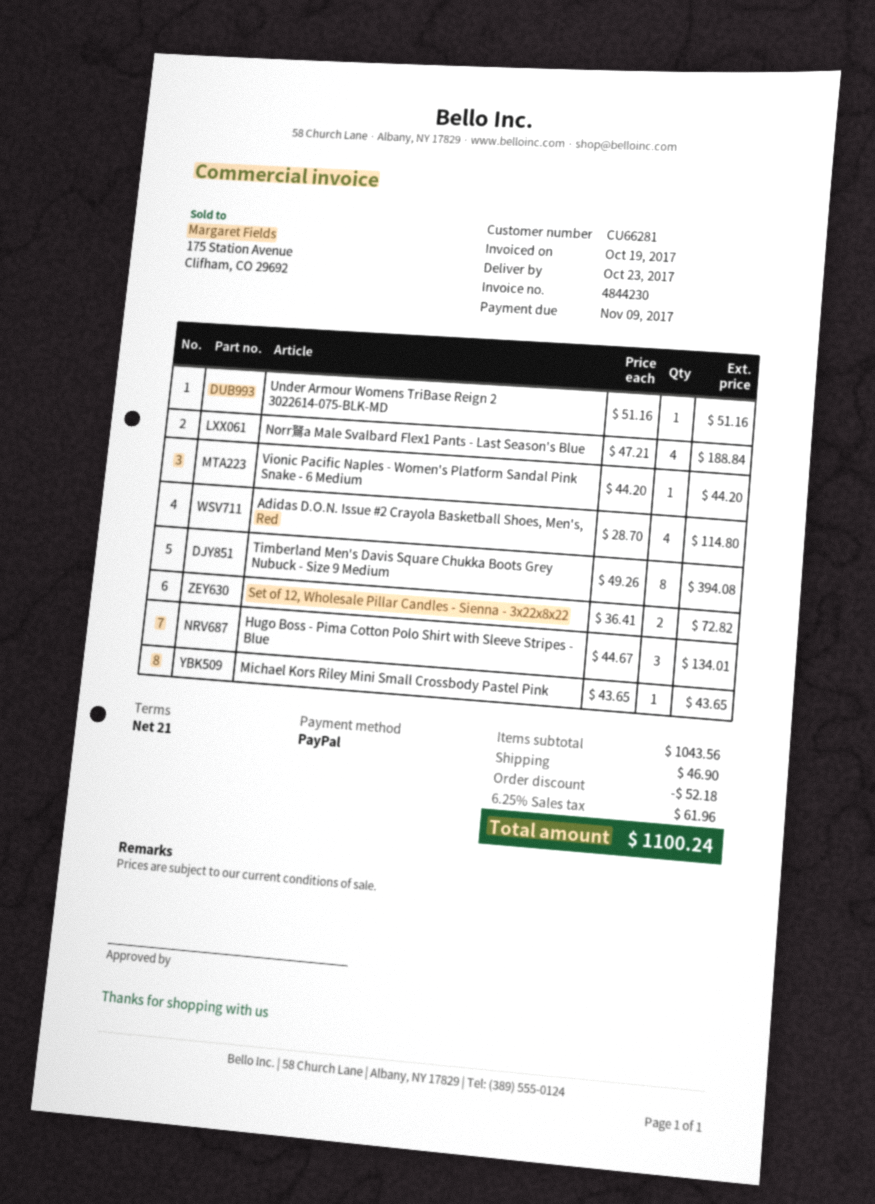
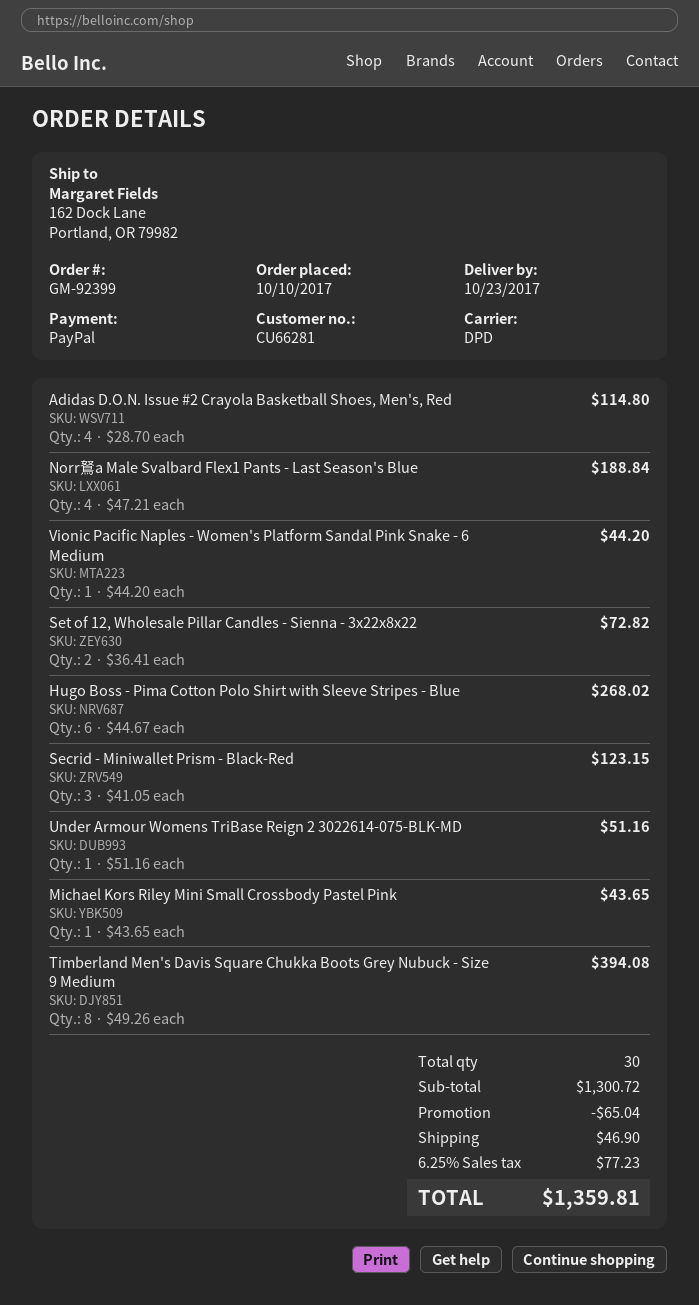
Hugo Boss - Pima Cotton Polo Shirt with Sleeve Stripes - Blue: 3 x 44.67 = 134.01 -> 6 x 44.67 = 268.02
Secrid - Miniwallet Prism - Black-Red: none -> 3 x 41.05 = 123.15
subtotal: 1043.56 -> 1300.72
discount: 52.18 -> 65.04
tax: 6.25% = 61.96 -> 6.25% = 77.23
total: 1100.24 -> 1359.81

